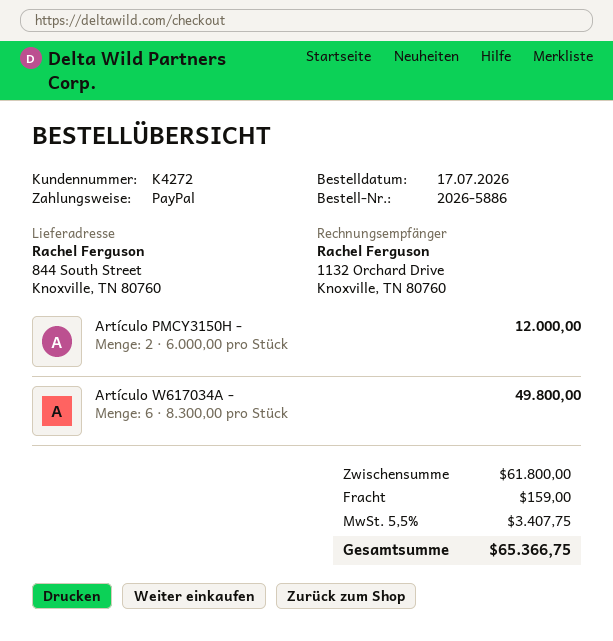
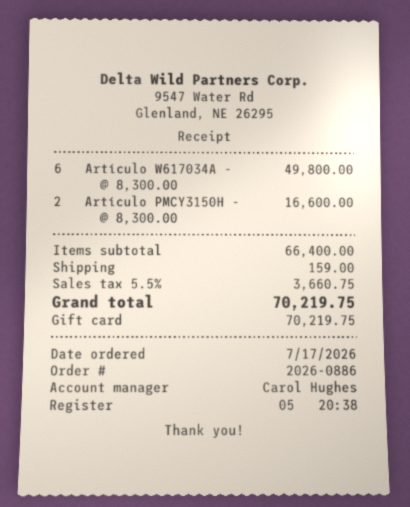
order number: 2026-5886 -> 2026-0886
payment method: PayPal -> gift card
Artículo PMCY3150H -: 2 x 6000.00 = 12000.00 -> 2 x 8300.00 = 16600.00
subtotal: 61800.00 -> 66400.00
tax: 5.5% = 3407.75 -> 5.5% = 3660.75
total: 65366.75 -> 70219.75

